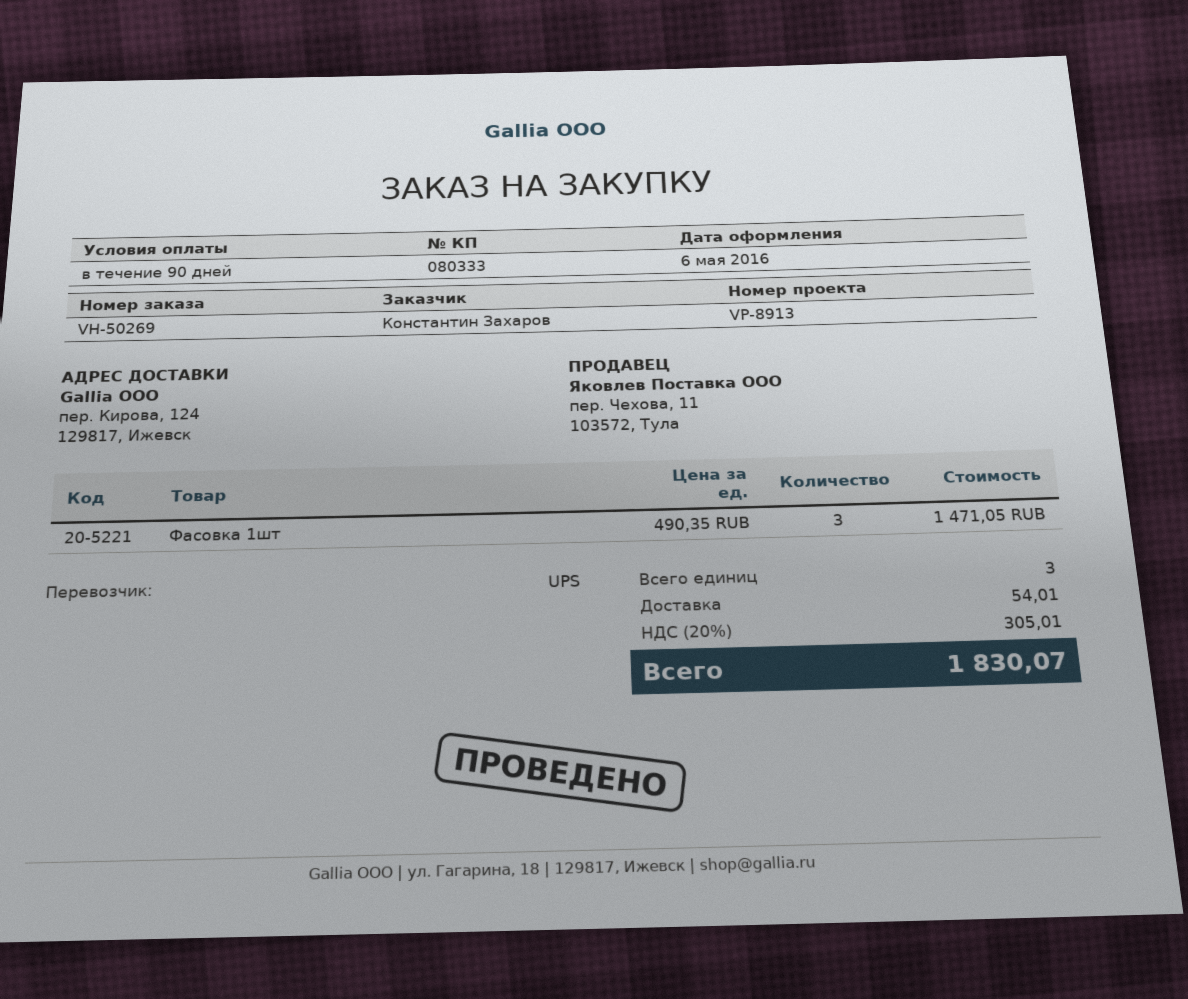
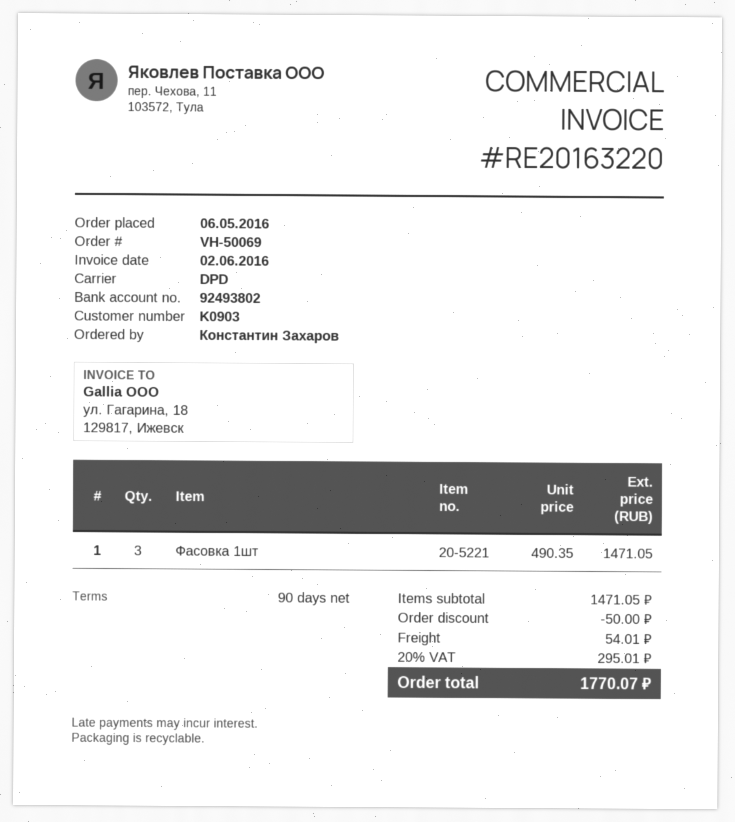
order number: VH-50269 -> VH-50069
shipping method: UPS -> DPD
discount: none -> 50.00
tax: 20% = 305.01 -> 20% = 295.01
total: 1830.07 -> 1770.07

